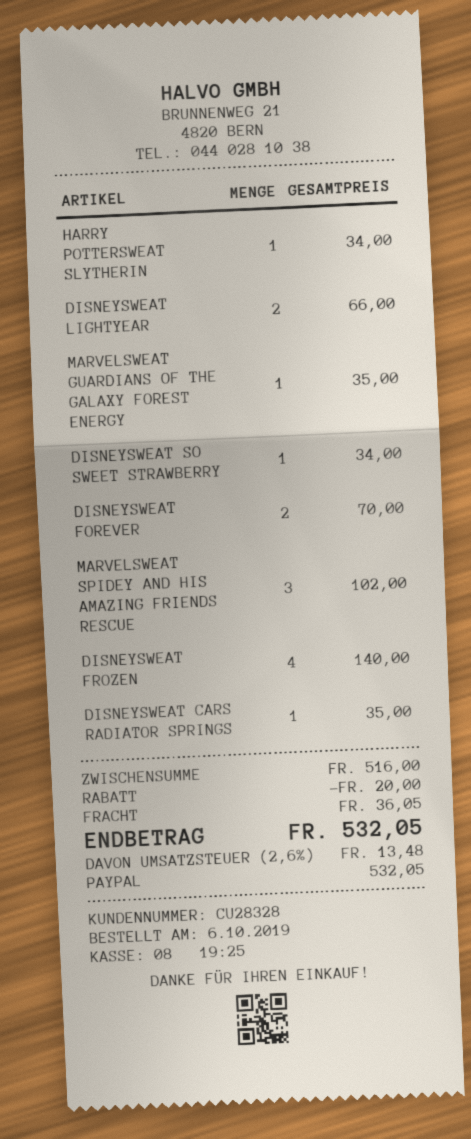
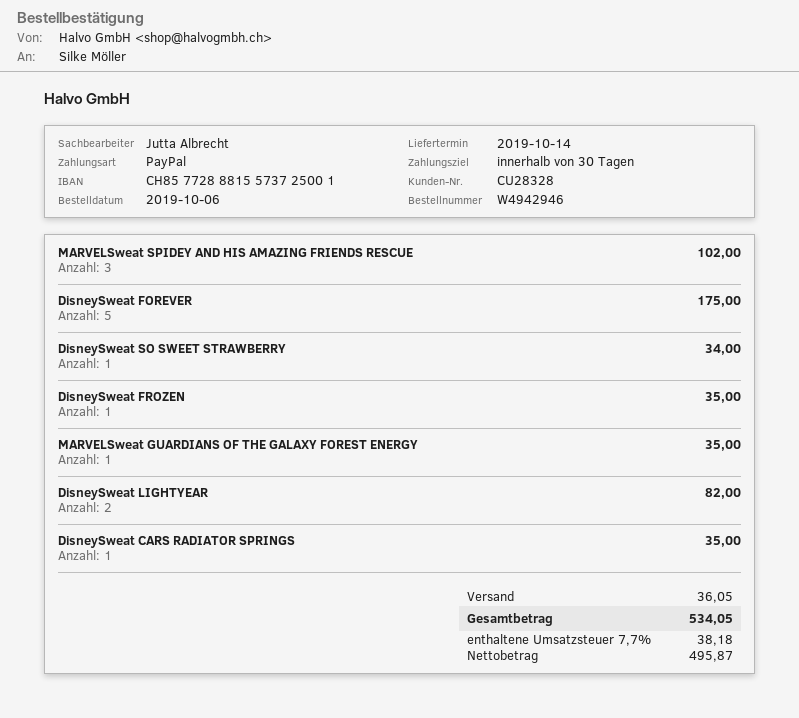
HARRY POTTERSWEAT SLYTHERIN: 1 for 34.00 -> none
DISNEYSWEAT LIGHTYEAR: 2 for 66.00 -> 2 for 82.00
DISNEYSWEAT FOREVER: 2 for 70.00 -> 5 for 175.00
DISNEYSWEAT FROZEN: 4 for 140.00 -> 1 for 35.00
discount: 20.00 -> none
tax: 2.6% = 13.48 -> 7.7% = 38.18
total: 532.05 -> 534.05

